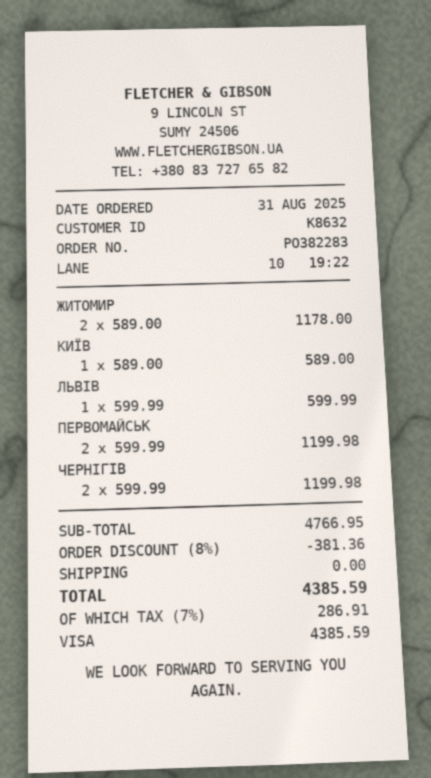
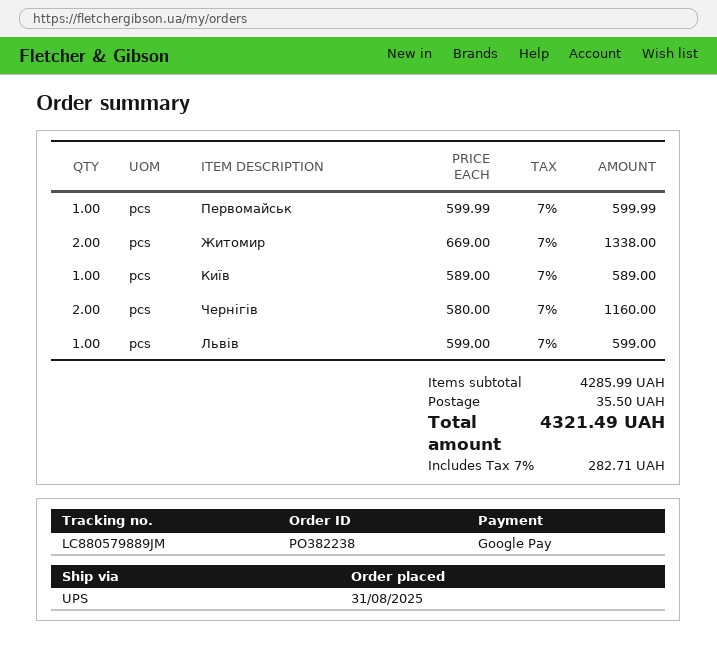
order number: PO382283 -> PO382238
payment method: Visa -> Google Pay
ЖИТОМИР: 2 x 589.00 = 1178.00 -> 2 x 669.00 = 1338.00
ЛЬВІВ: 1 x 599.99 = 599.99 -> 1 x 599.00 = 599.00
ПЕРВОМАЙСЬК: 2 x 599.99 = 1199.98 -> 1 x 599.99 = 599.99
ЧЕРНІГІВ: 2 x 599.99 = 1199.98 -> 2 x 580.00 = 1160.00
subtotal: 4766.95 -> 4285.99
discount: 8% = 381.36 -> none
shipping: 0.00 -> 35.50
tax: 7% = 286.91 -> 7% = 282.71
total: 4385.59 -> 4321.49

